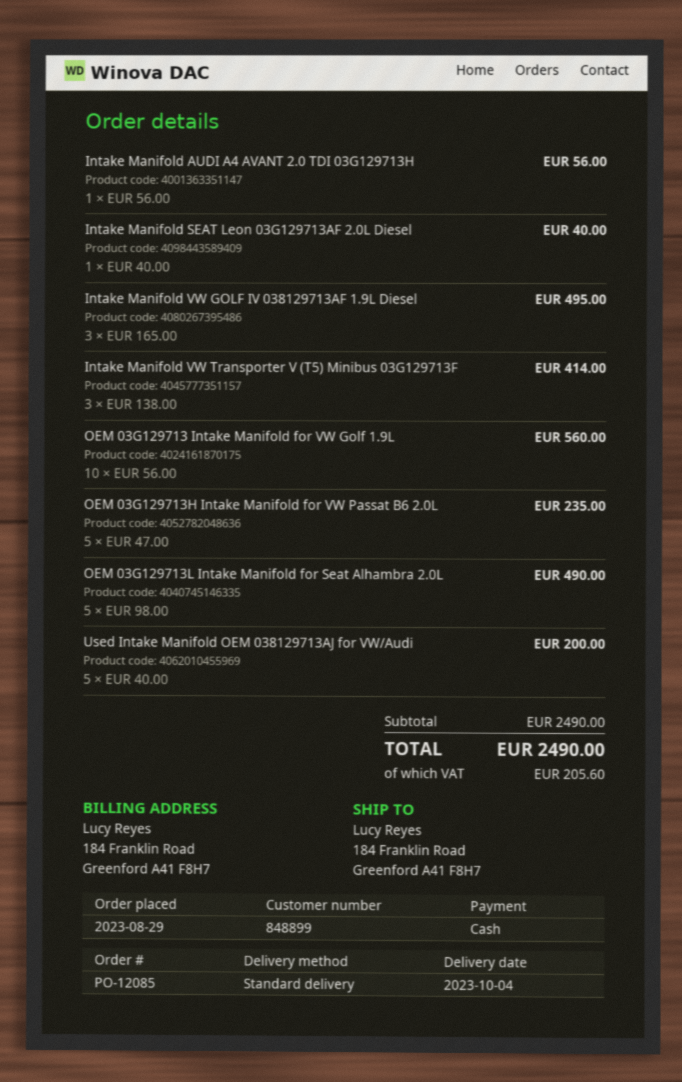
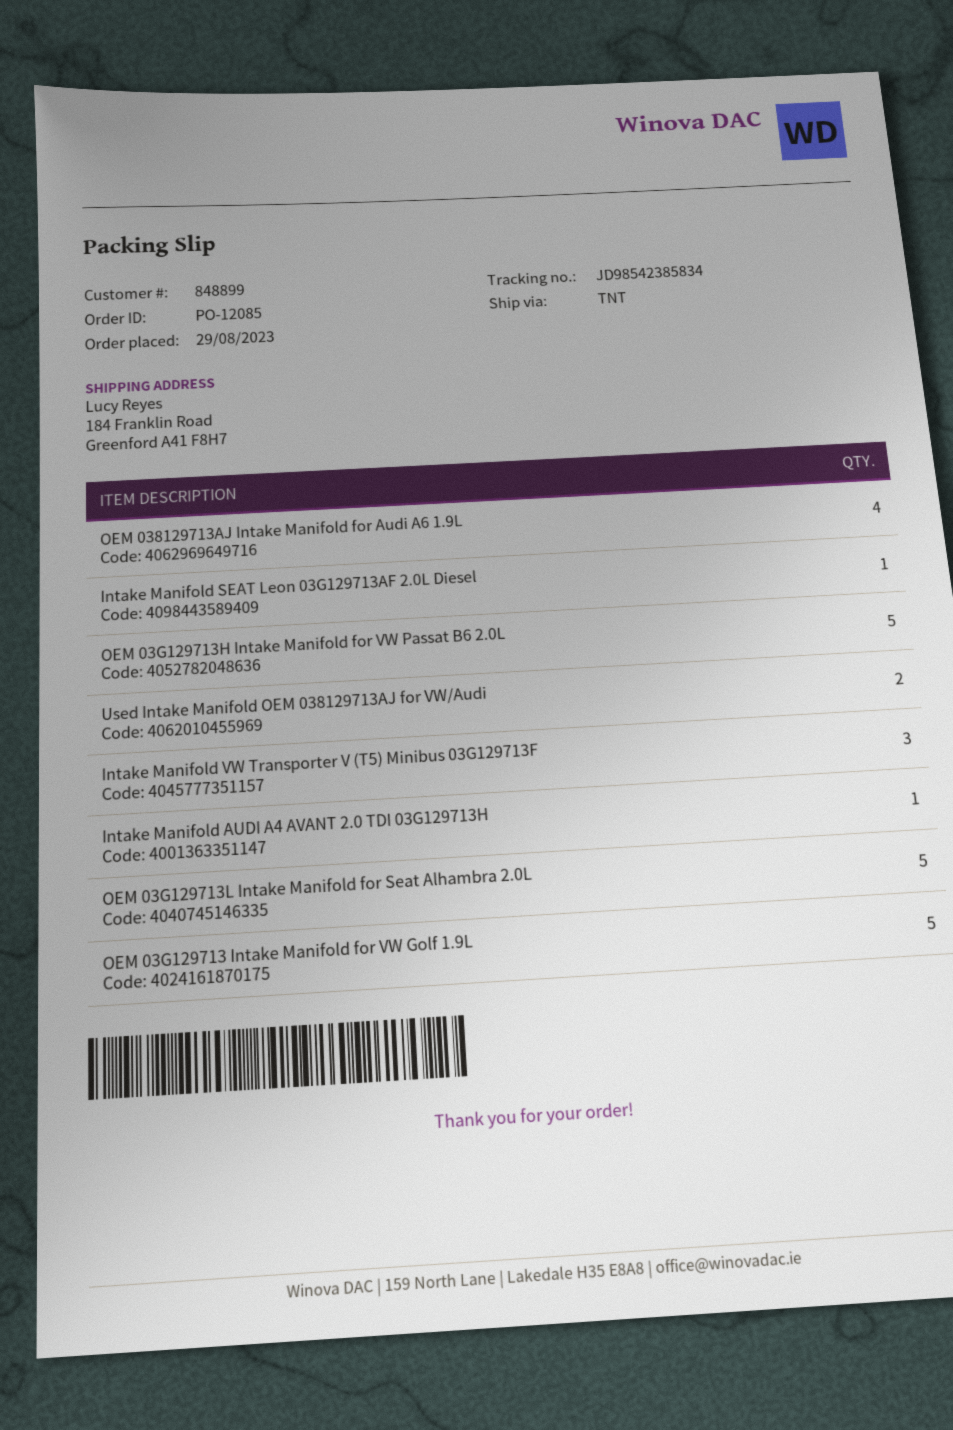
shipping method: standard -> TNT
Intake Manifold VW GOLF IV 038129713AF 1.9L Diesel: 3 -> none
OEM 03G129713 Intake Manifold for VW Golf 1.9L: 10 -> 5
Used Intake Manifold OEM 038129713AJ for VW/Audi: 5 -> 2
OEM 038129713AJ Intake Manifold for Audi A6 1.9L: none -> 4

